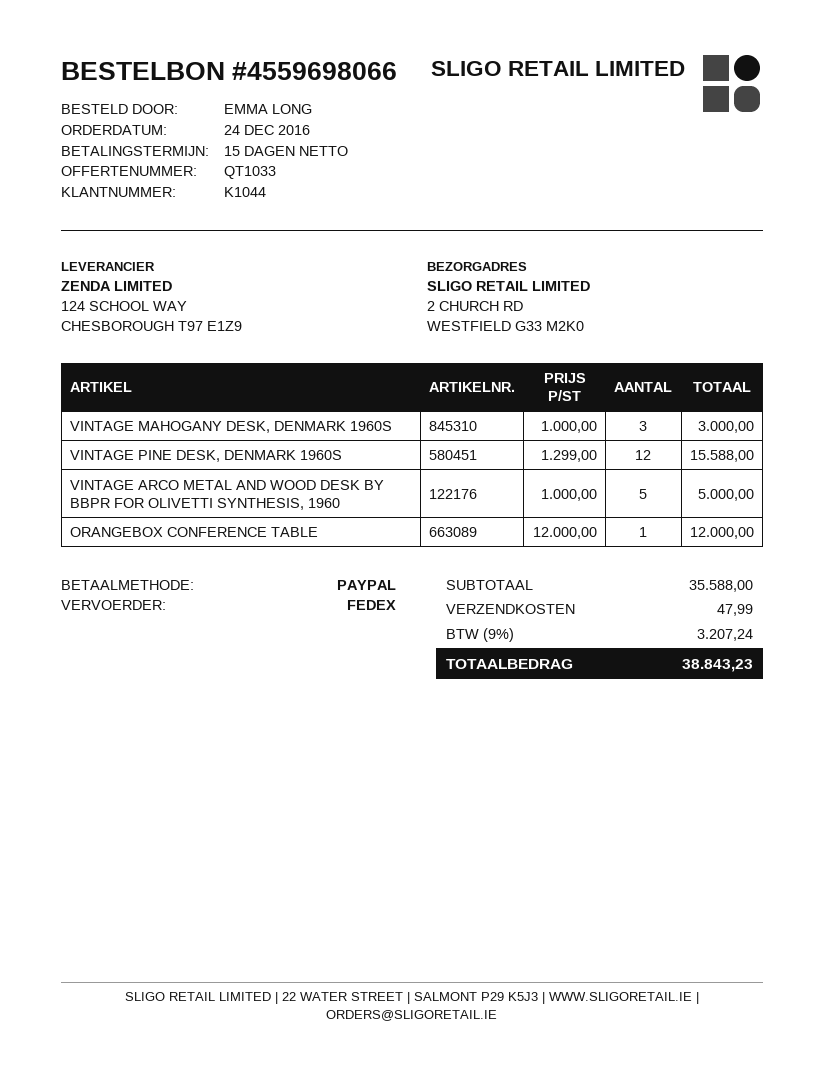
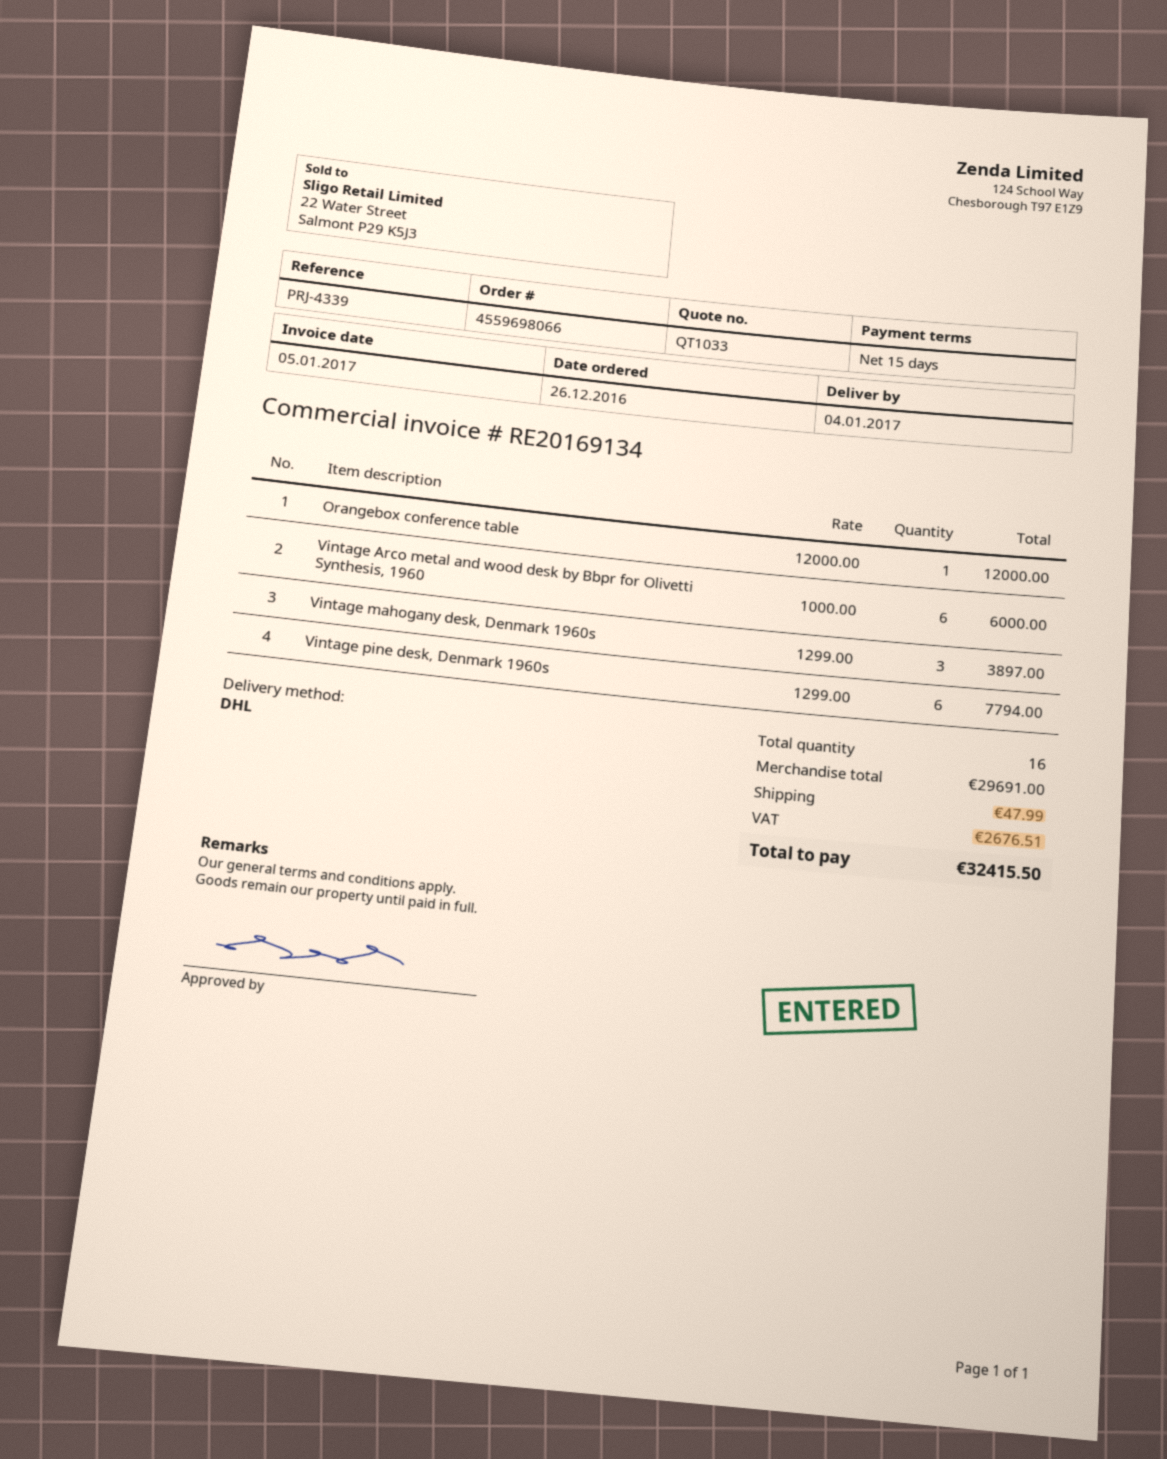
order date: 2016-12-24 -> 2016-12-26
shipping method: FedEx -> DHL
VINTAGE MAHOGANY DESK, DENMARK 1960S: 3 x 1000.00 = 3000.00 -> 3 x 1299.00 = 3897.00
VINTAGE PINE DESK, DENMARK 1960S: 12 x 1299.00 = 15588.00 -> 6 x 1299.00 = 7794.00
VINTAGE ARCO METAL AND WOOD DESK BY BBPR FOR OLIVETTI SYNTHESIS, 1960: 5 x 1000.00 = 5000.00 -> 6 x 1000.00 = 6000.00
subtotal: 35588.00 -> 29691.00
tax: 3207.24 -> 2676.51
total: 38843.23 -> 32415.50

